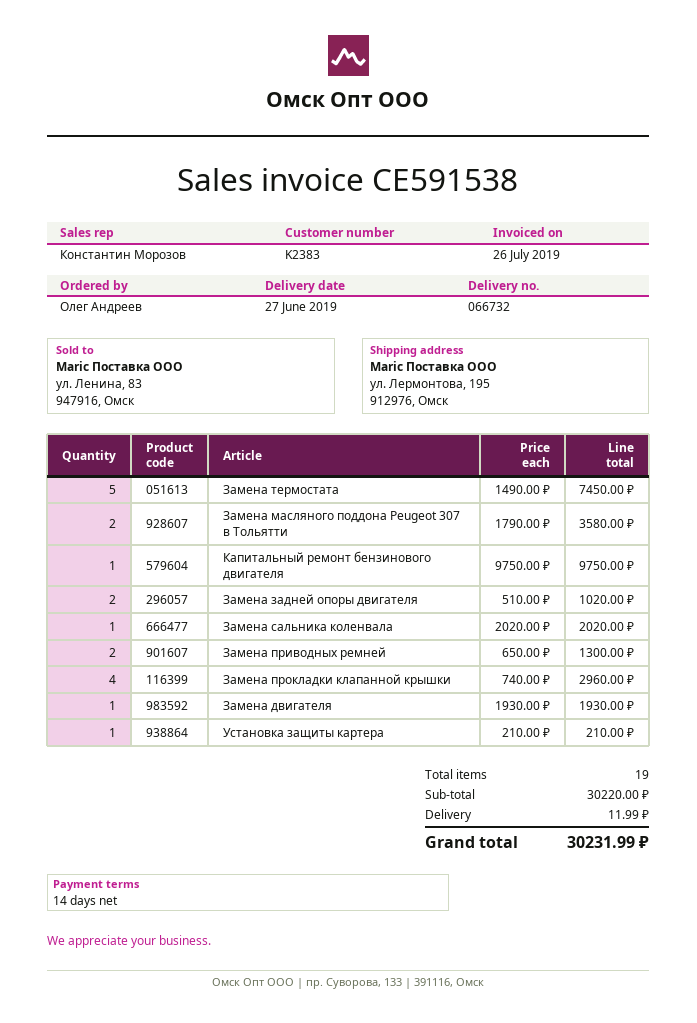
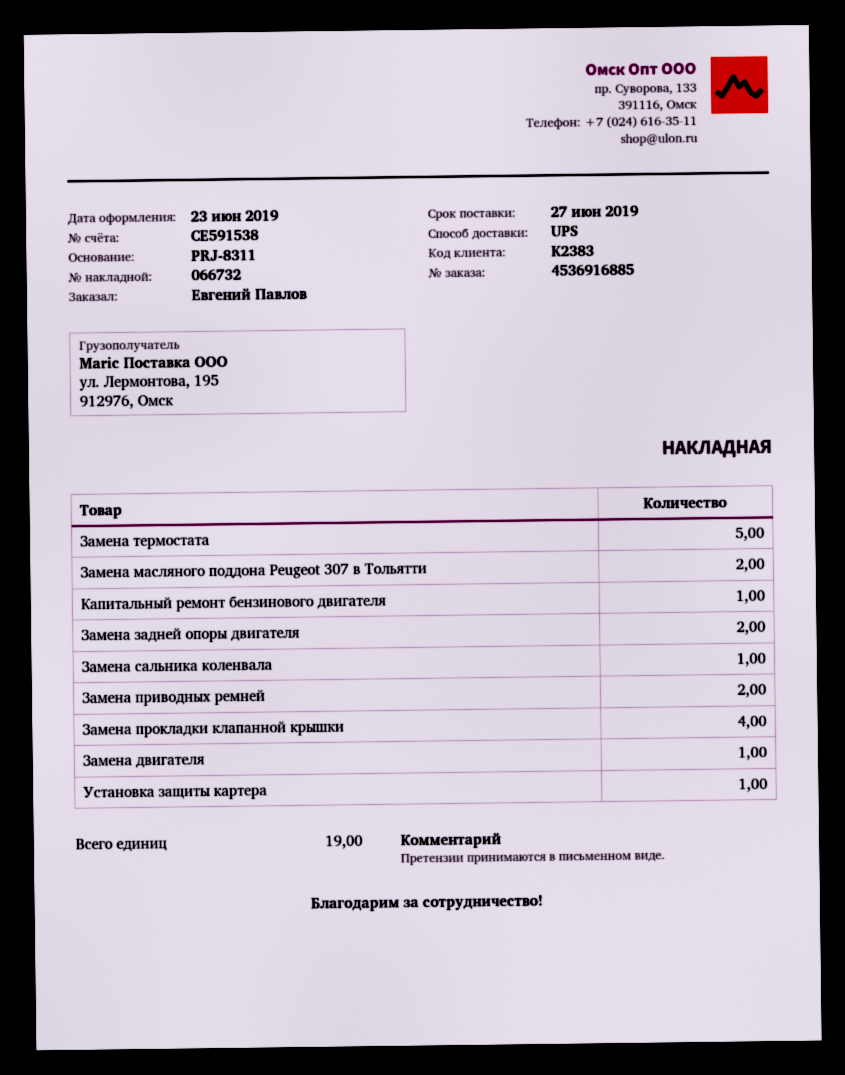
ordered by: Олег Андреев -> Евгений Павлов

